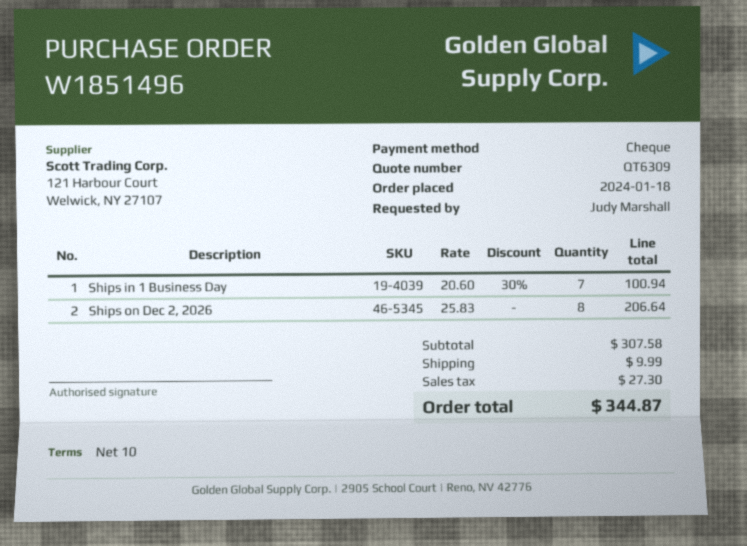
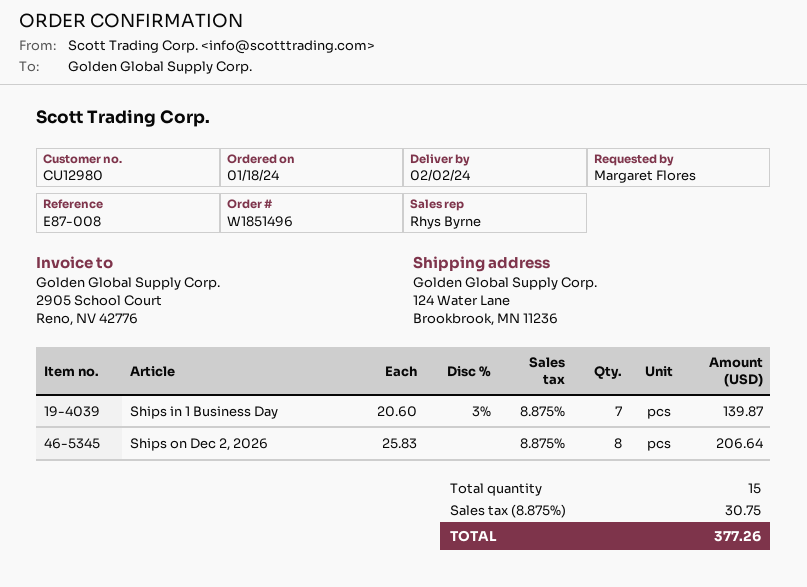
ordered by: Judy Marshall -> Margaret Flores
Ships in 1 Business Day: 7 x 20.60 - 30% = 100.94 -> 7 x 20.60 - 3% = 139.87
shipping: 9.99 -> none
tax: 27.30 -> 30.75
total: 344.87 -> 377.26

